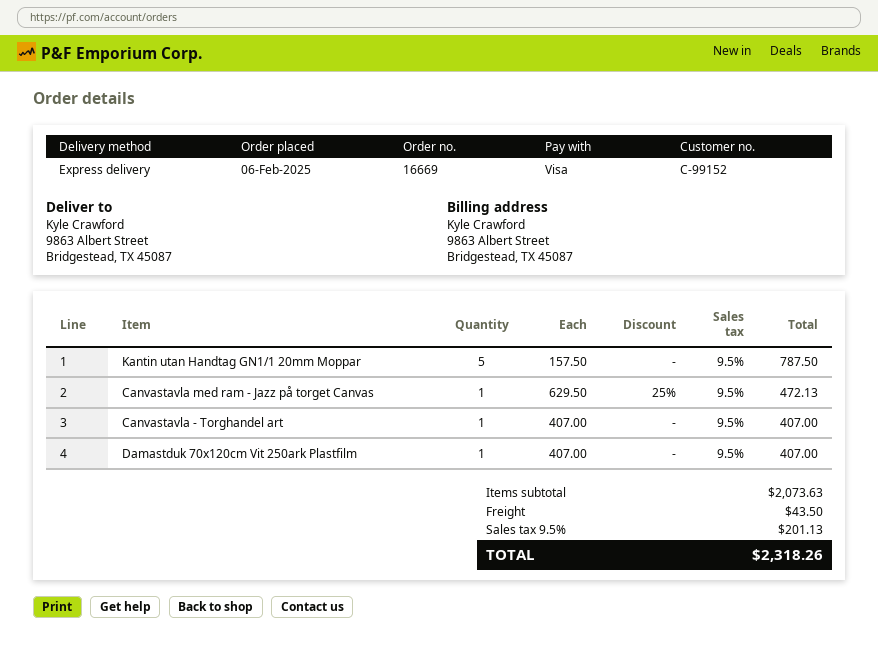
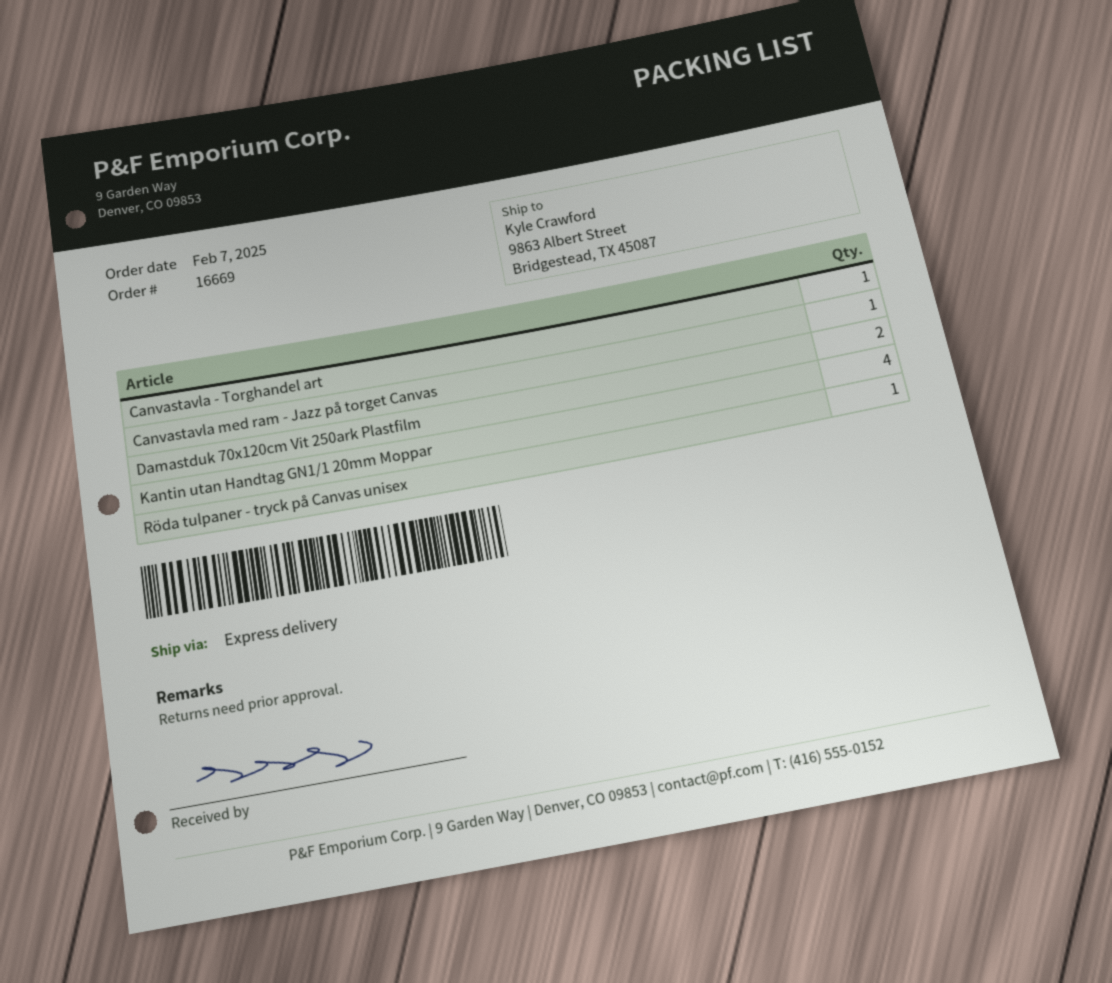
order date: 2025-02-06 -> 2025-02-07
Kantin utan Handtag GN1/1 20mm Moppar: 5 -> 4
Damastduk 70x120cm Vit 250ark Plastfilm: 1 -> 2
Röda tulpaner - tryck på Canvas unisex: none -> 1

